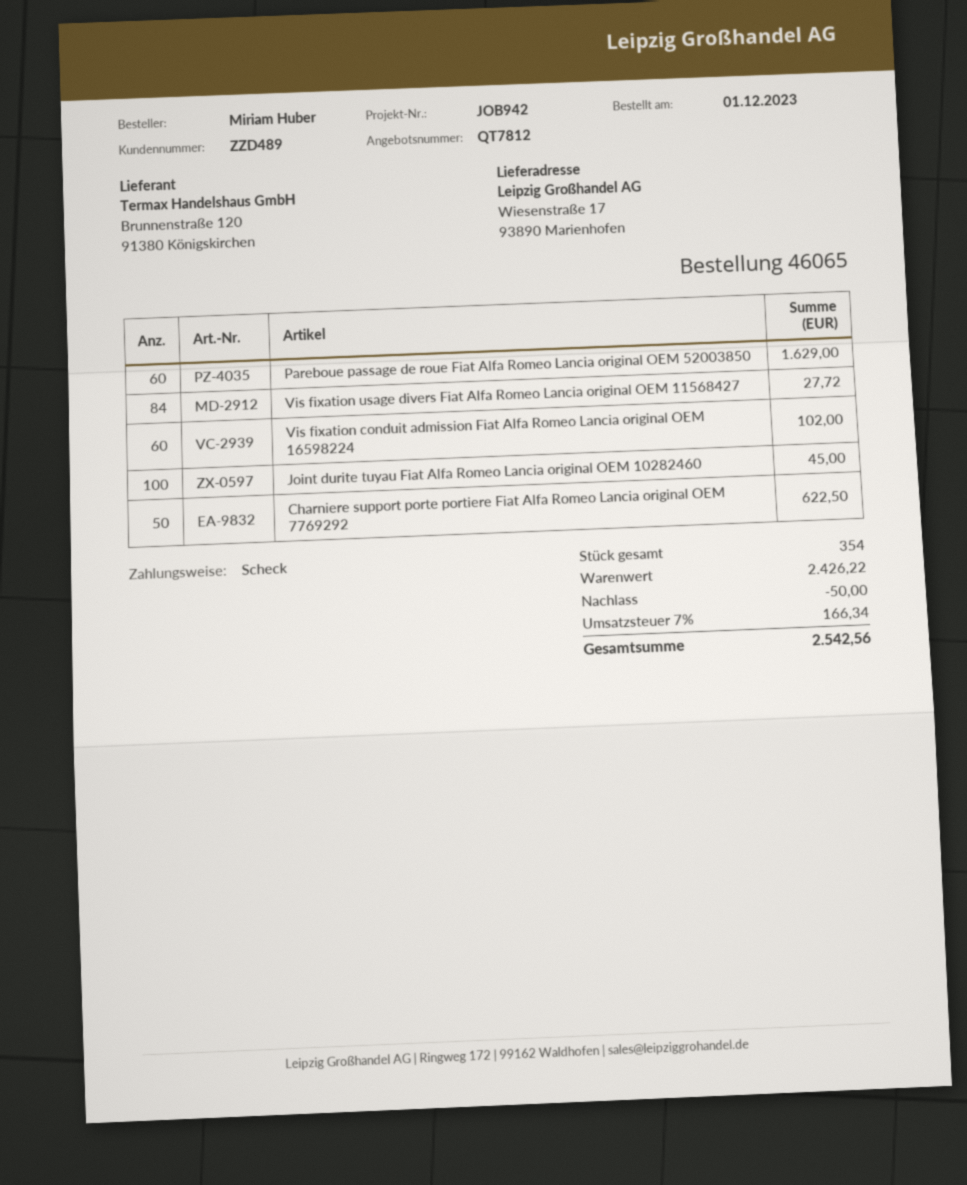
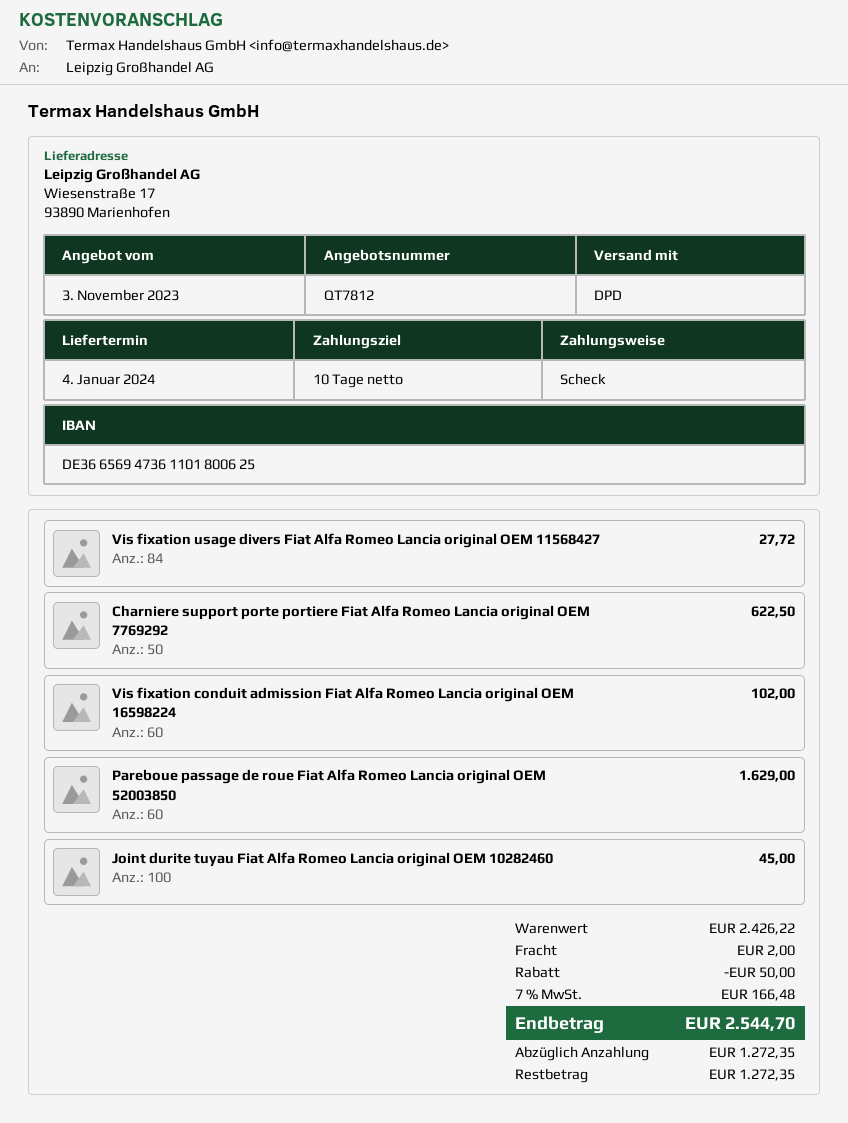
shipping: none -> 2.00
tax: 7% = 166.34 -> 7% = 166.48
total: 2542.56 -> 2544.70

